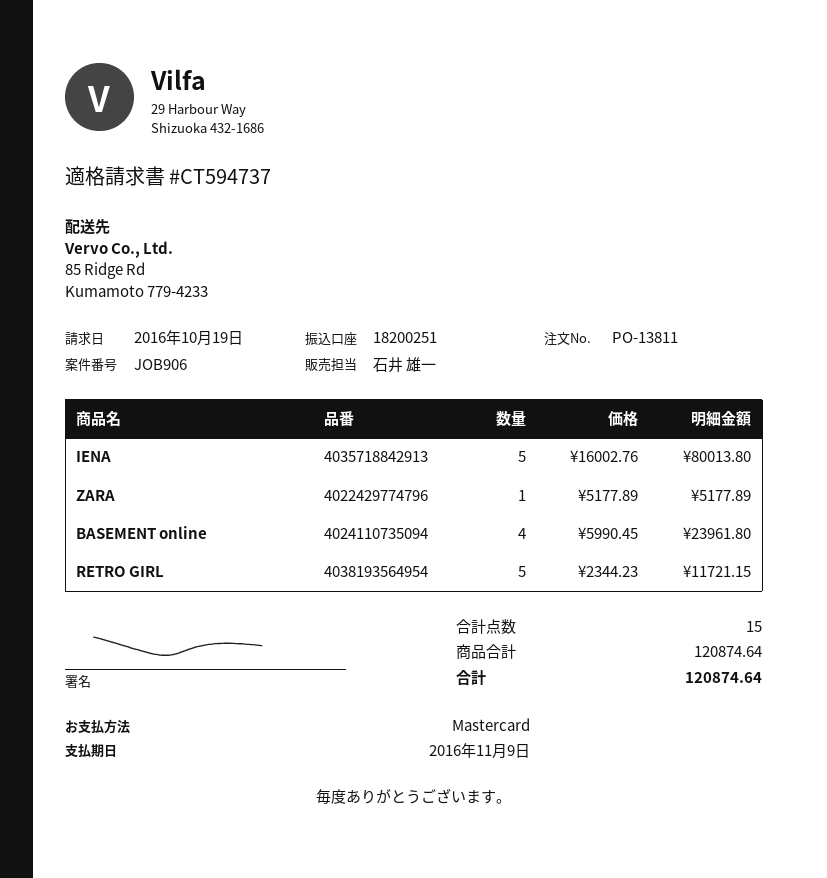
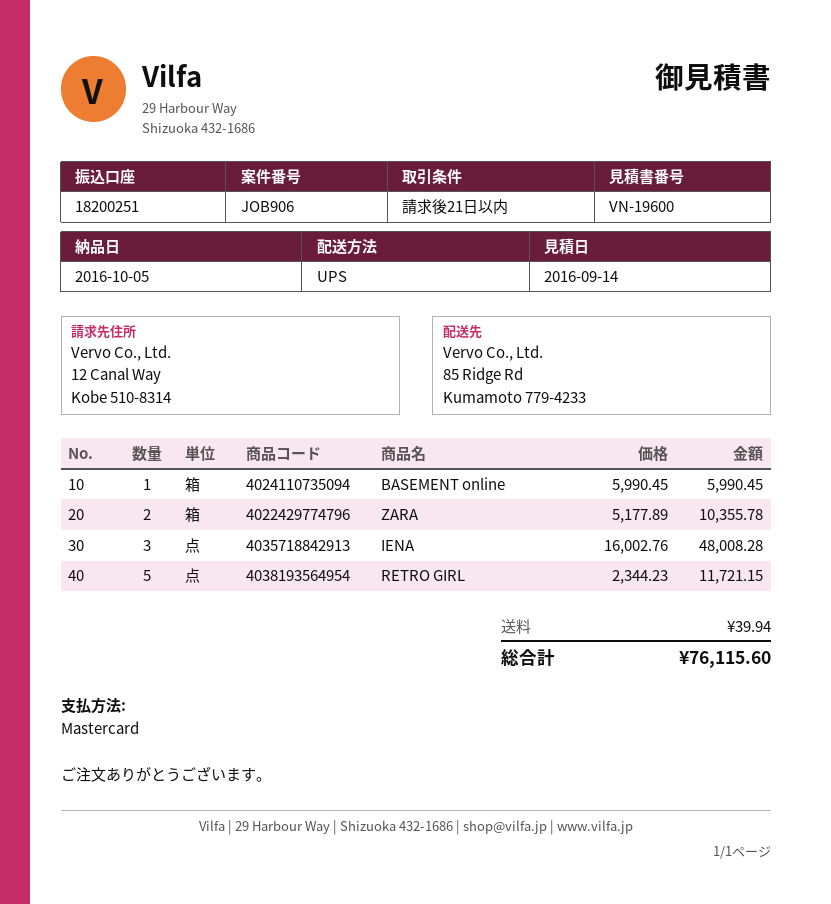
IENA: 5 x 16002.76 = 80013.80 -> 3 x 16002.76 = 48008.28
ZARA: 1 x 5177.89 = 5177.89 -> 2 x 5177.89 = 10355.78
BASEMENT online: 4 x 5990.45 = 23961.80 -> 1 x 5990.45 = 5990.45
shipping: none -> 39.94
total: 120874.64 -> 76115.60

